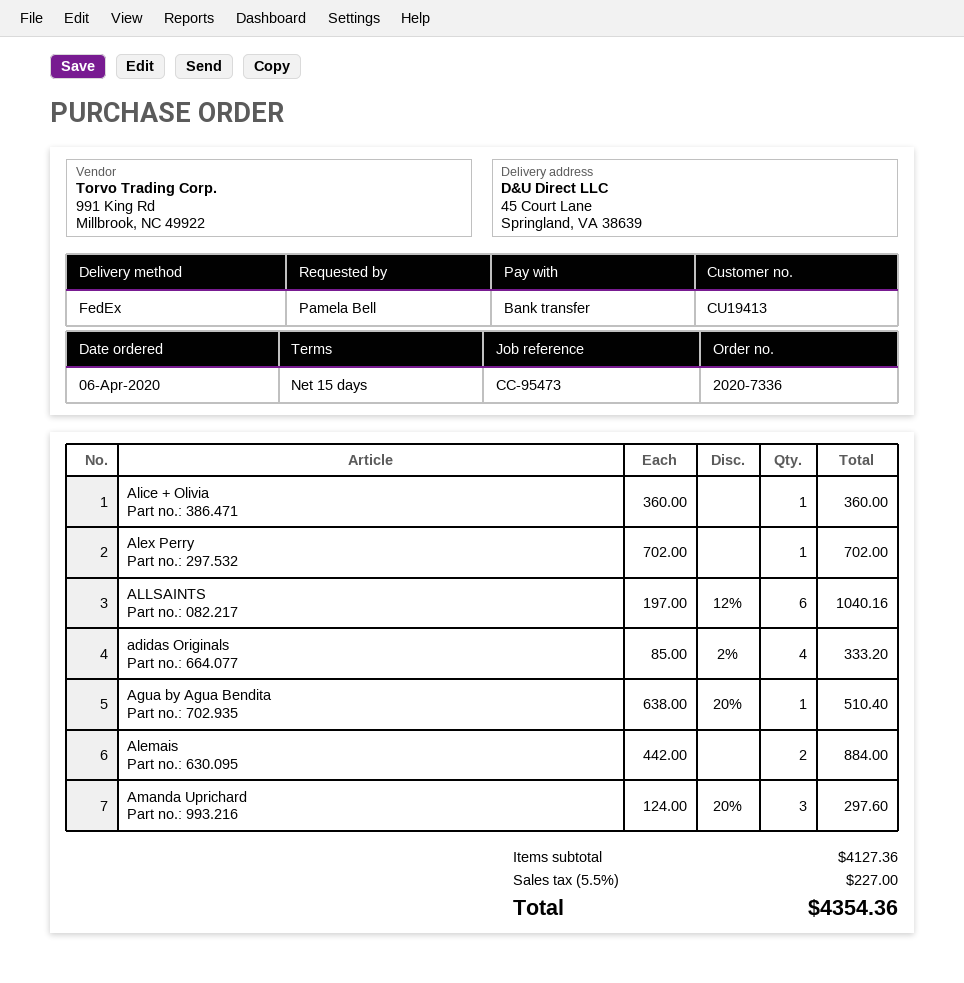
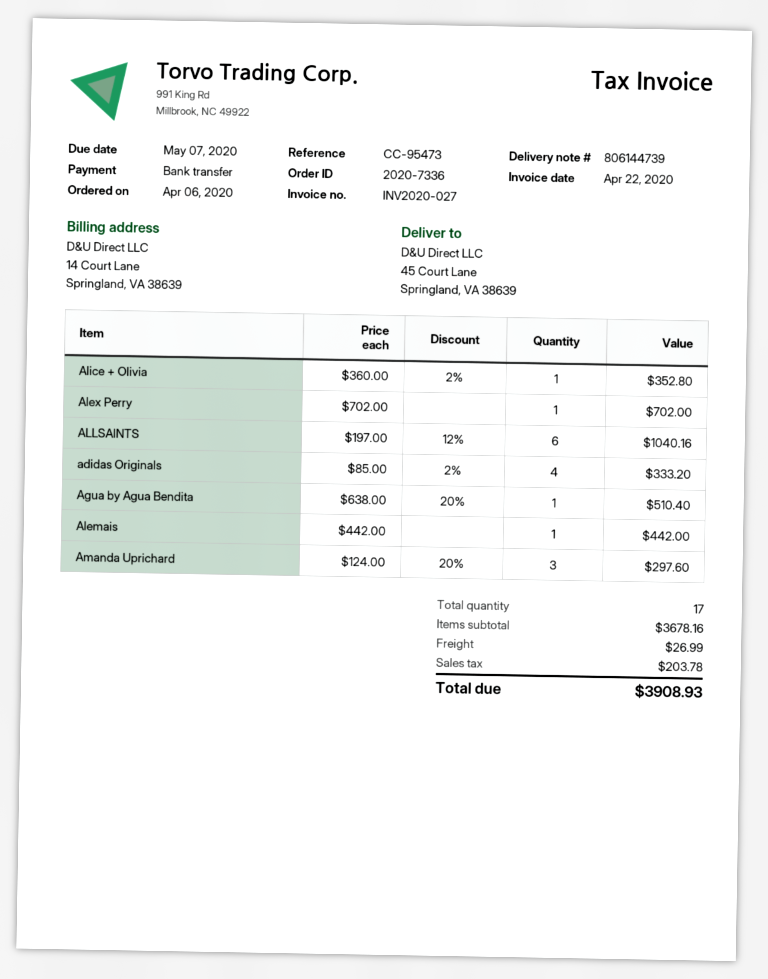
Alice + Olivia: 1 x 360.00 = 360.00 -> 1 x 360.00 - 2% = 352.80
Alemais: 2 x 442.00 = 884.00 -> 1 x 442.00 = 442.00
subtotal: 4127.36 -> 3678.16
shipping: none -> 26.99
tax: 227.00 -> 203.78
total: 4354.36 -> 3908.93

